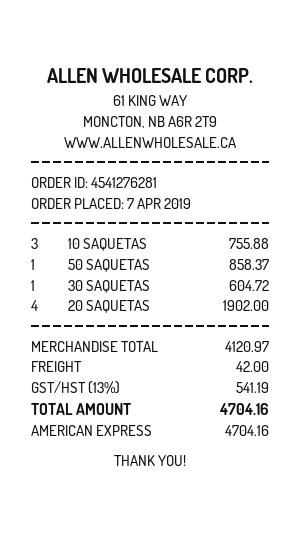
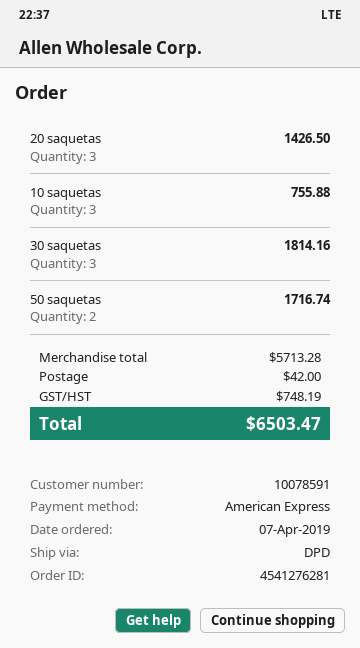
50 SAQUETAS: 1 for 858.37 -> 2 for 1716.74
30 SAQUETAS: 1 for 604.72 -> 3 for 1814.16
20 SAQUETAS: 4 for 1902.00 -> 3 for 1426.50
subtotal: 4120.97 -> 5713.28
tax: 541.19 -> 748.19
total: 4704.16 -> 6503.47

